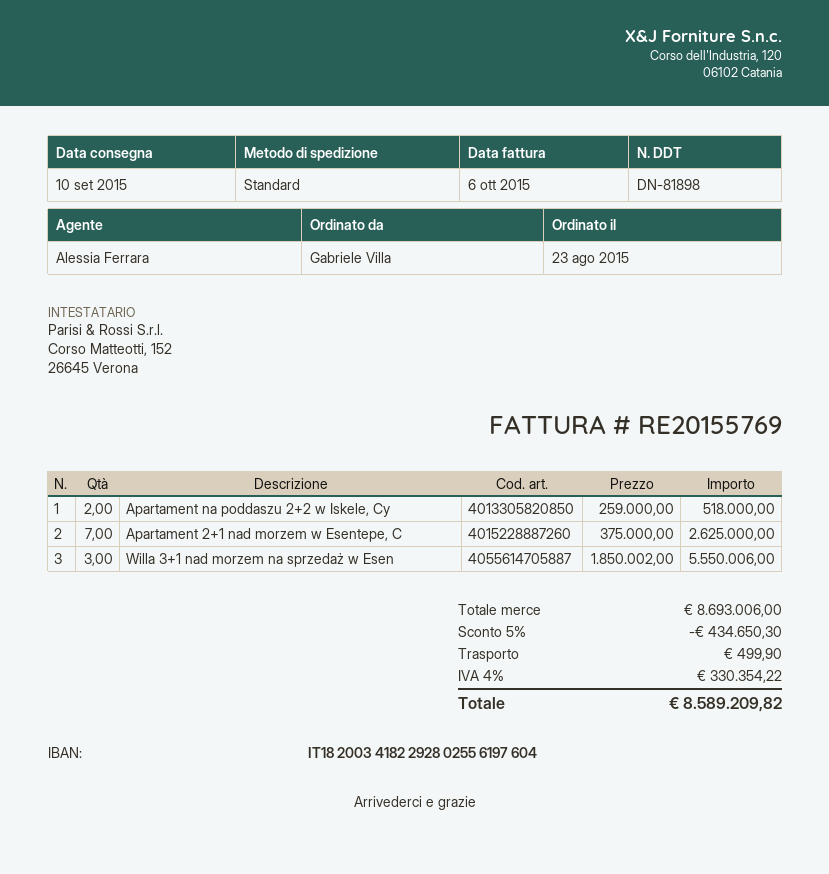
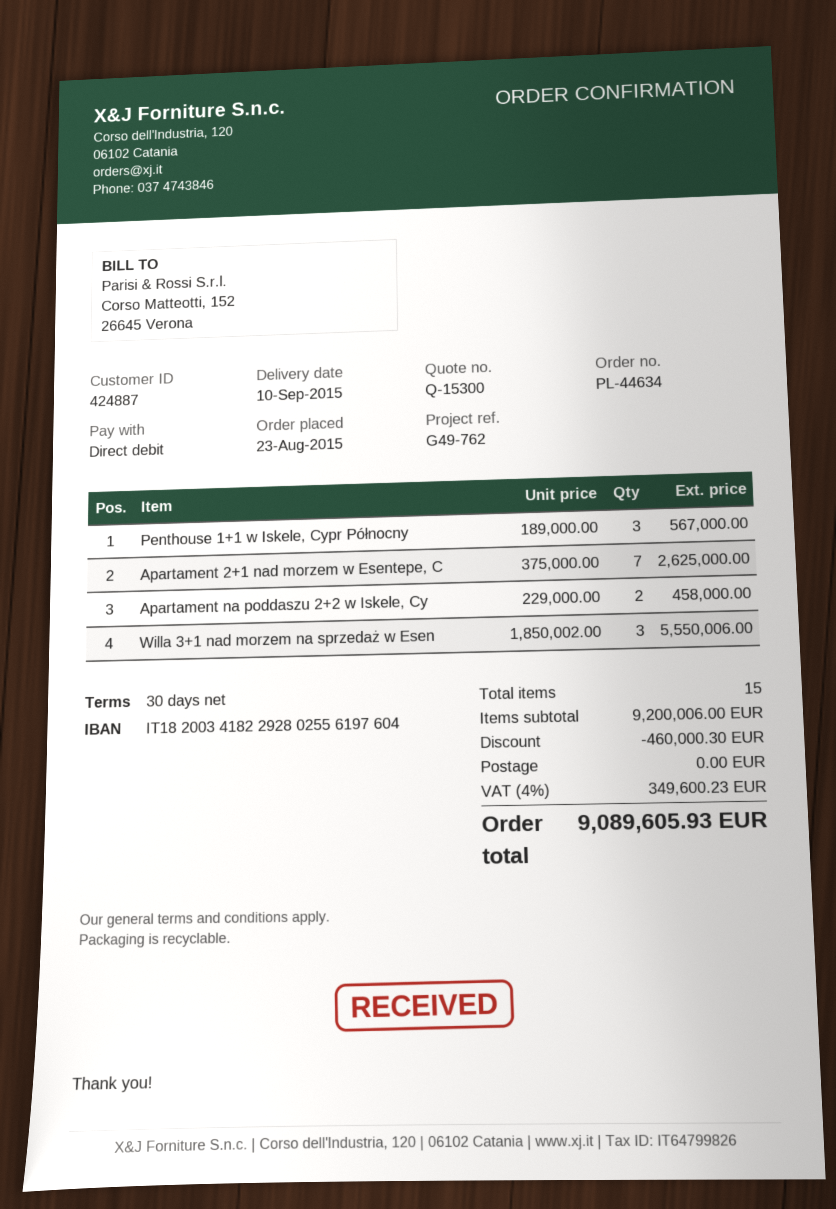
Apartament na poddaszu 2+2 w Iskele, Cy: 2 x 259000.00 = 518000.00 -> 2 x 229000.00 = 458000.00
Penthouse 1+1 w Iskele, Cypr Północny: none -> 3 x 189000.00 = 567000.00
subtotal: 8693006.00 -> 9200006.00
discount: 434650.30 -> 460000.30
shipping: 499.90 -> 0.00
tax: 4% = 330354.22 -> 4% = 349600.23
total: 8589209.82 -> 9089605.93

